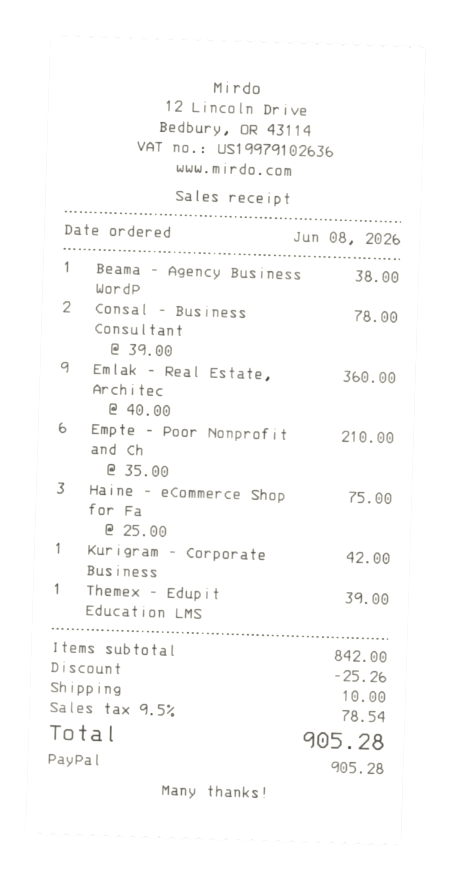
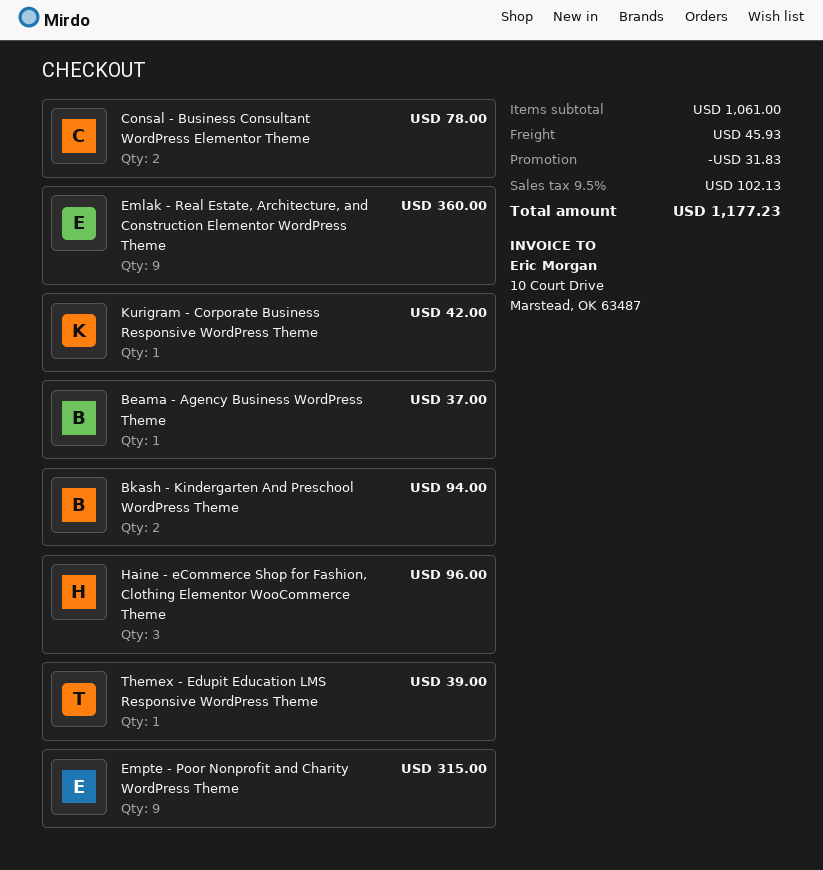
Beama - Agency Business WordP: 1 for 38.00 -> 1 for 37.00
Empte - Poor Nonprofit and Ch: 6 for 210.00 -> 9 for 315.00
Haine - eCommerce Shop for Fa: 3 for 75.00 -> 3 for 96.00
Bkash - Kindergarten And Preschool WordPress Theme: none -> 2 for 94.00
subtotal: 842.00 -> 1061.00
discount: 25.26 -> 31.83
shipping: 10.00 -> 45.93
tax: 9.5% = 78.54 -> 9.5% = 102.13
total: 905.28 -> 1177.23

